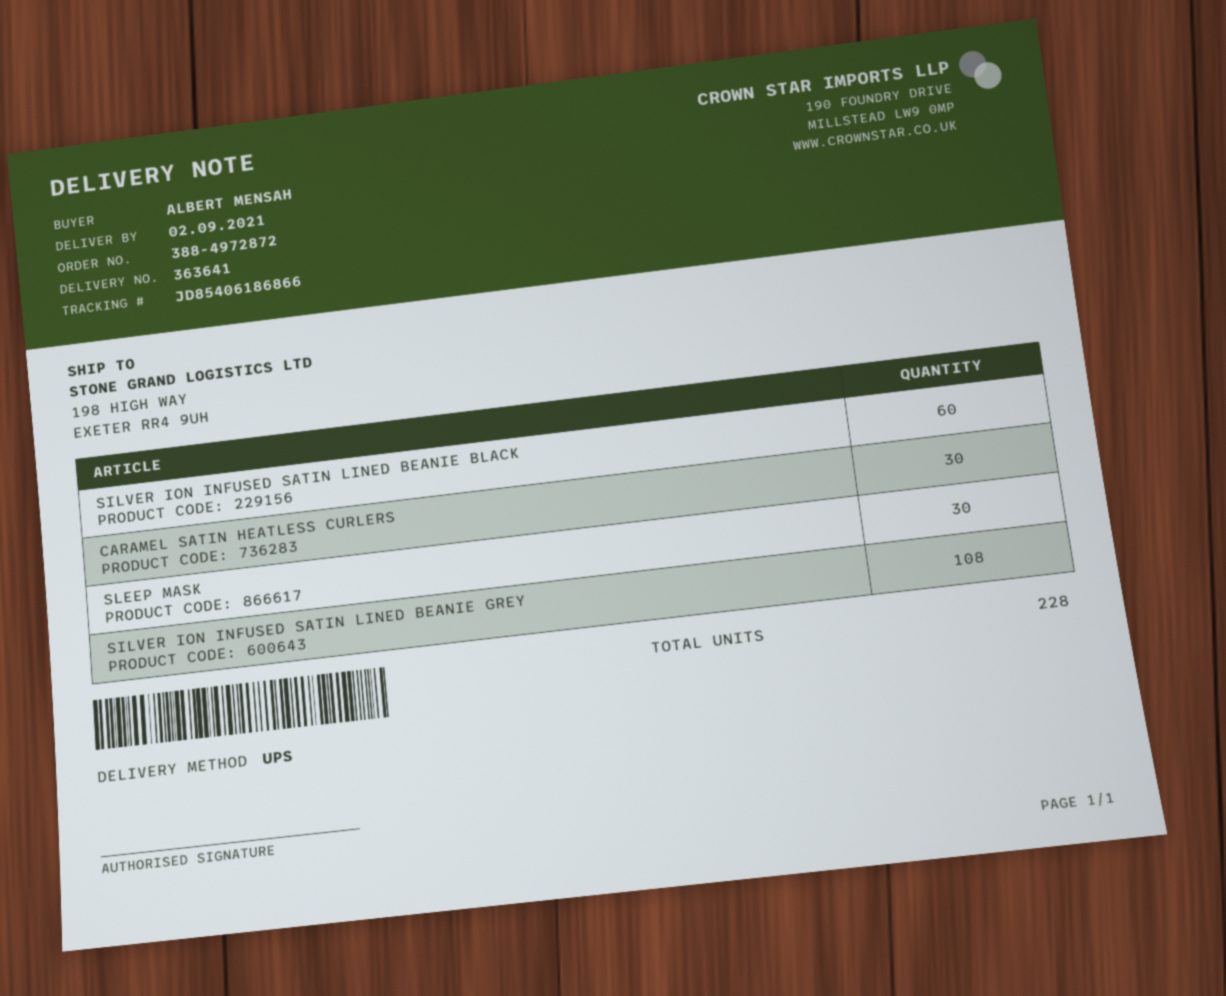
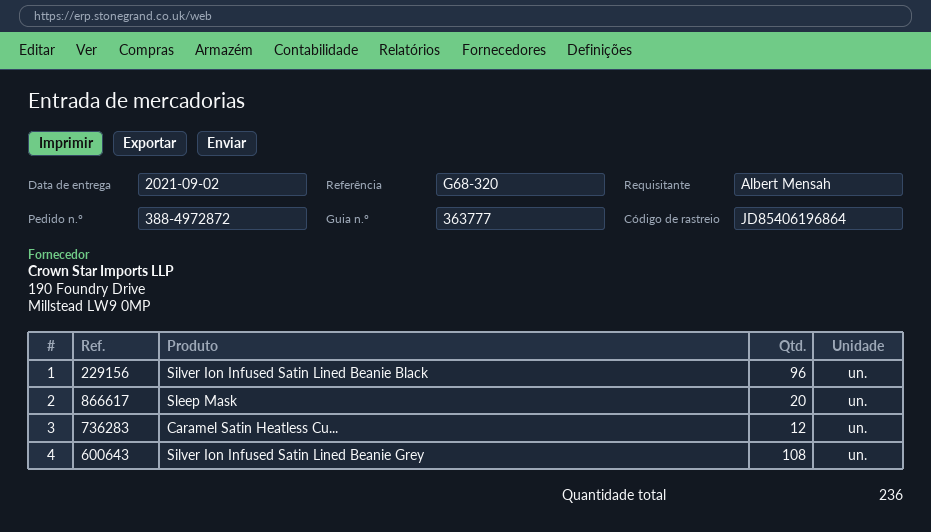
delivery note number: 363641 -> 363777
tracking number: JD85406186866 -> JD85406196864
SILVER ION INFUSED SATIN LINED BEANIE BLACK: 60 -> 96
CARAMEL SATIN HEATLESS CURLERS: 30 -> 12
SLEEP MASK: 30 -> 20
total quantity: 228 -> 236

